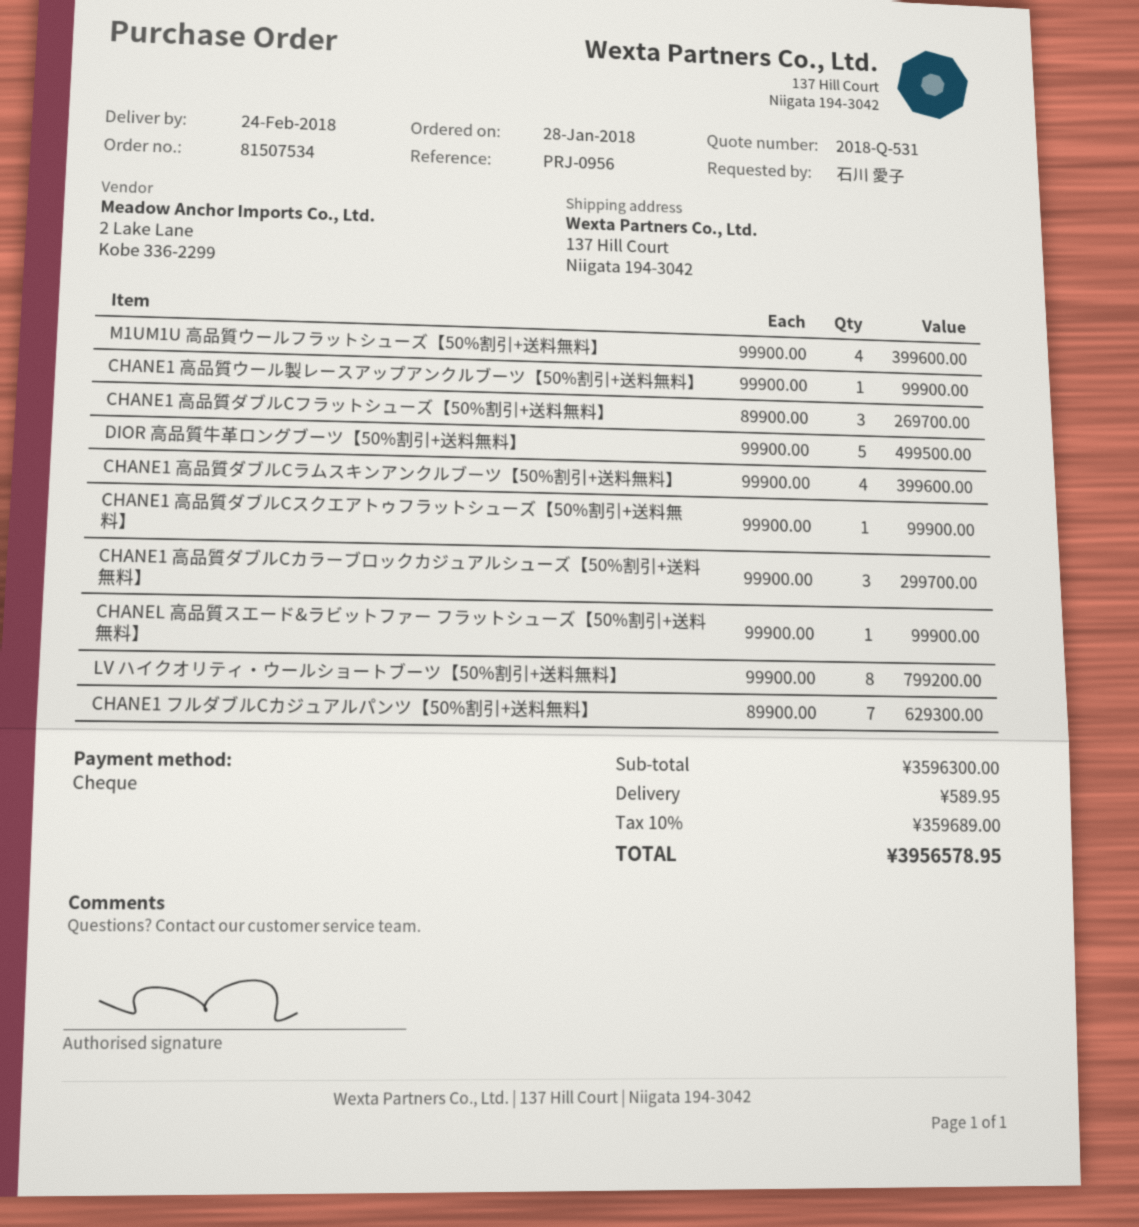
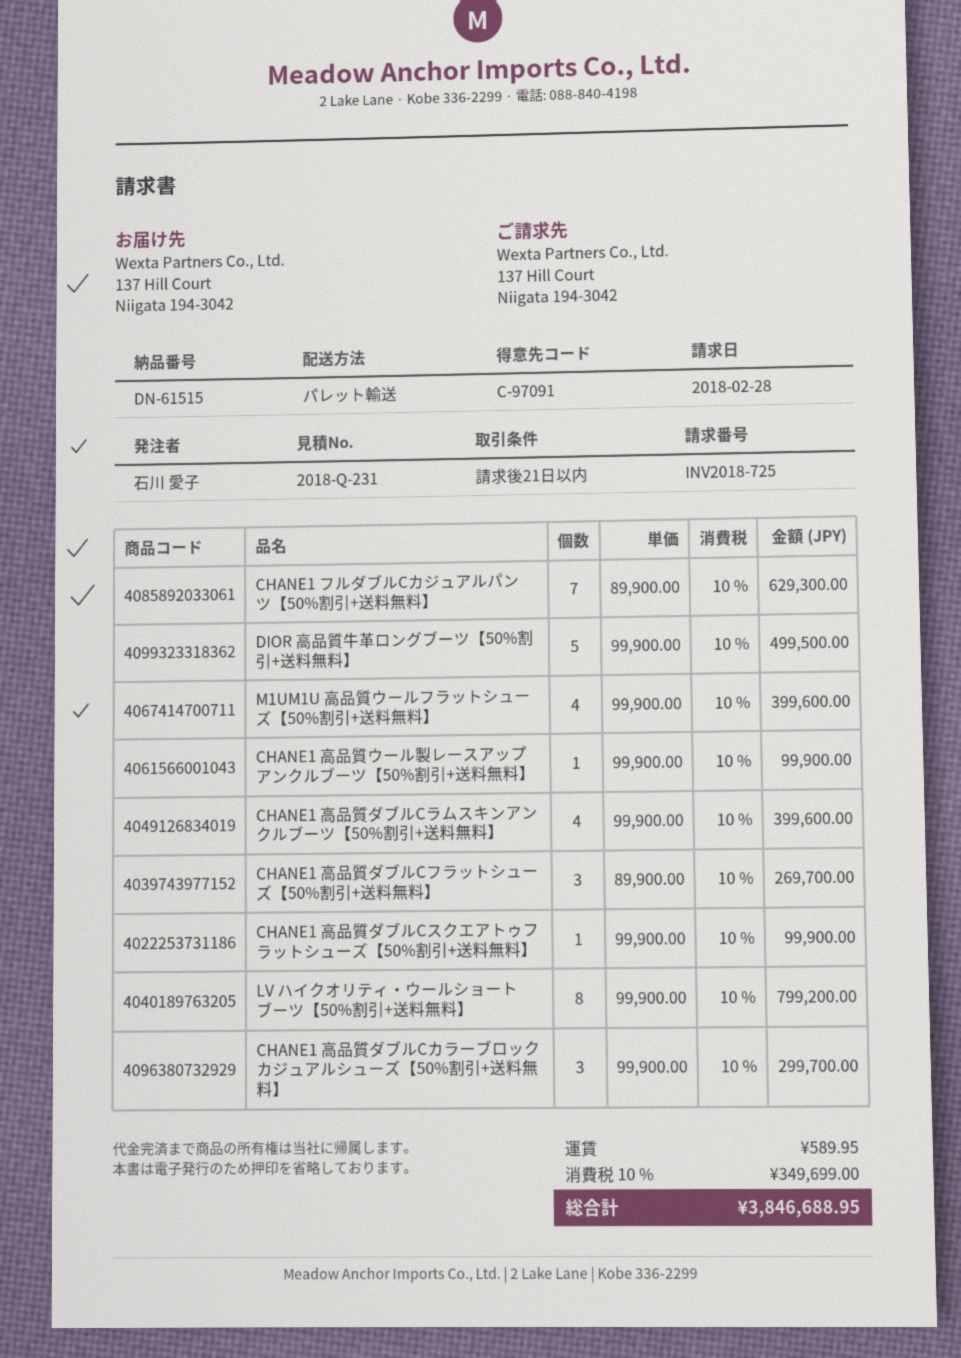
quote number: 2018-Q-531 -> 2018-Q-231
CHANEL 高品質スエード&ラビットファー フラットシューズ【50%割引+送料無料】: 1 x 99900.00 = 99900.00 -> none
tax: 10% = 359689.00 -> 10% = 349699.00
total: 3956578.95 -> 3846688.95

